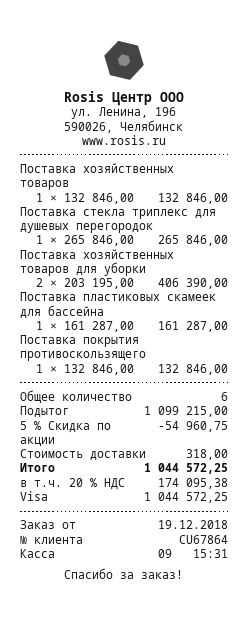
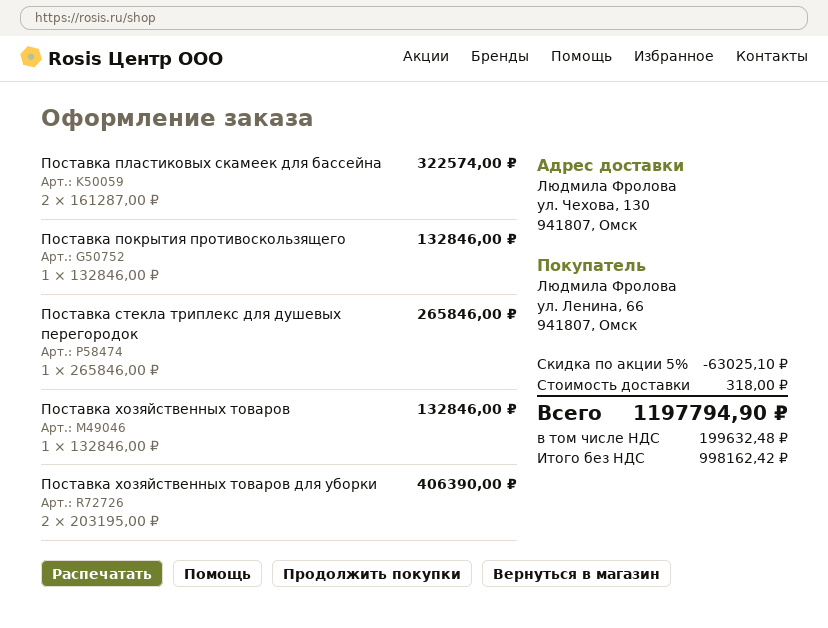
Поставка пластиковых скамеек для бассейна: 1 x 161287.00 = 161287.00 -> 2 x 161287.00 = 322574.00
discount: 5% = 54960.75 -> 5% = 63025.10
tax: 174095.38 -> 199632.48
total: 1044572.25 -> 1197794.90

